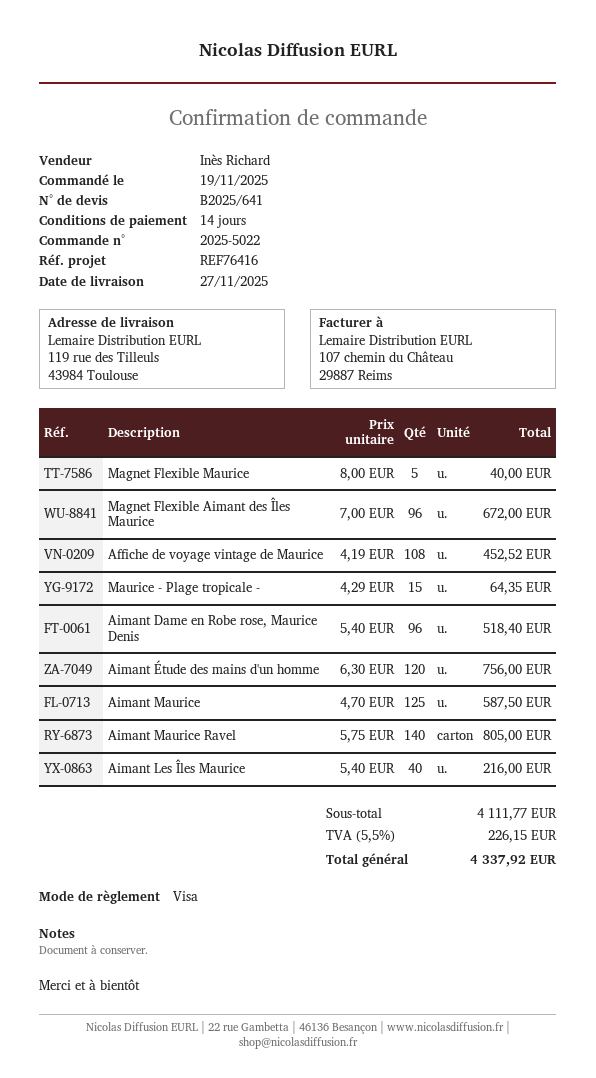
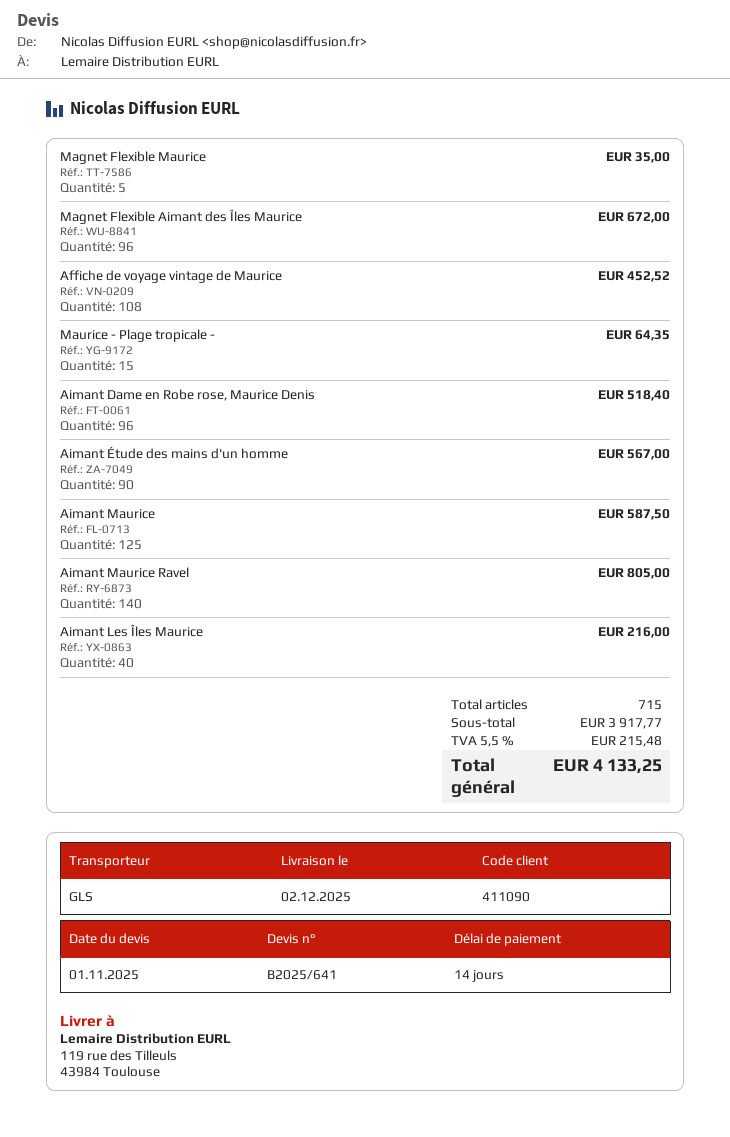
delivery date: 2025-11-27 -> 2025-12-02
Magnet Flexible Maurice: 5 for 40.00 -> 5 for 35.00
Aimant Étude des mains d'un homme: 120 for 756.00 -> 90 for 567.00
subtotal: 4111.77 -> 3917.77
tax: 5.5% = 226.15 -> 5.5% = 215.48
total: 4337.92 -> 4133.25

